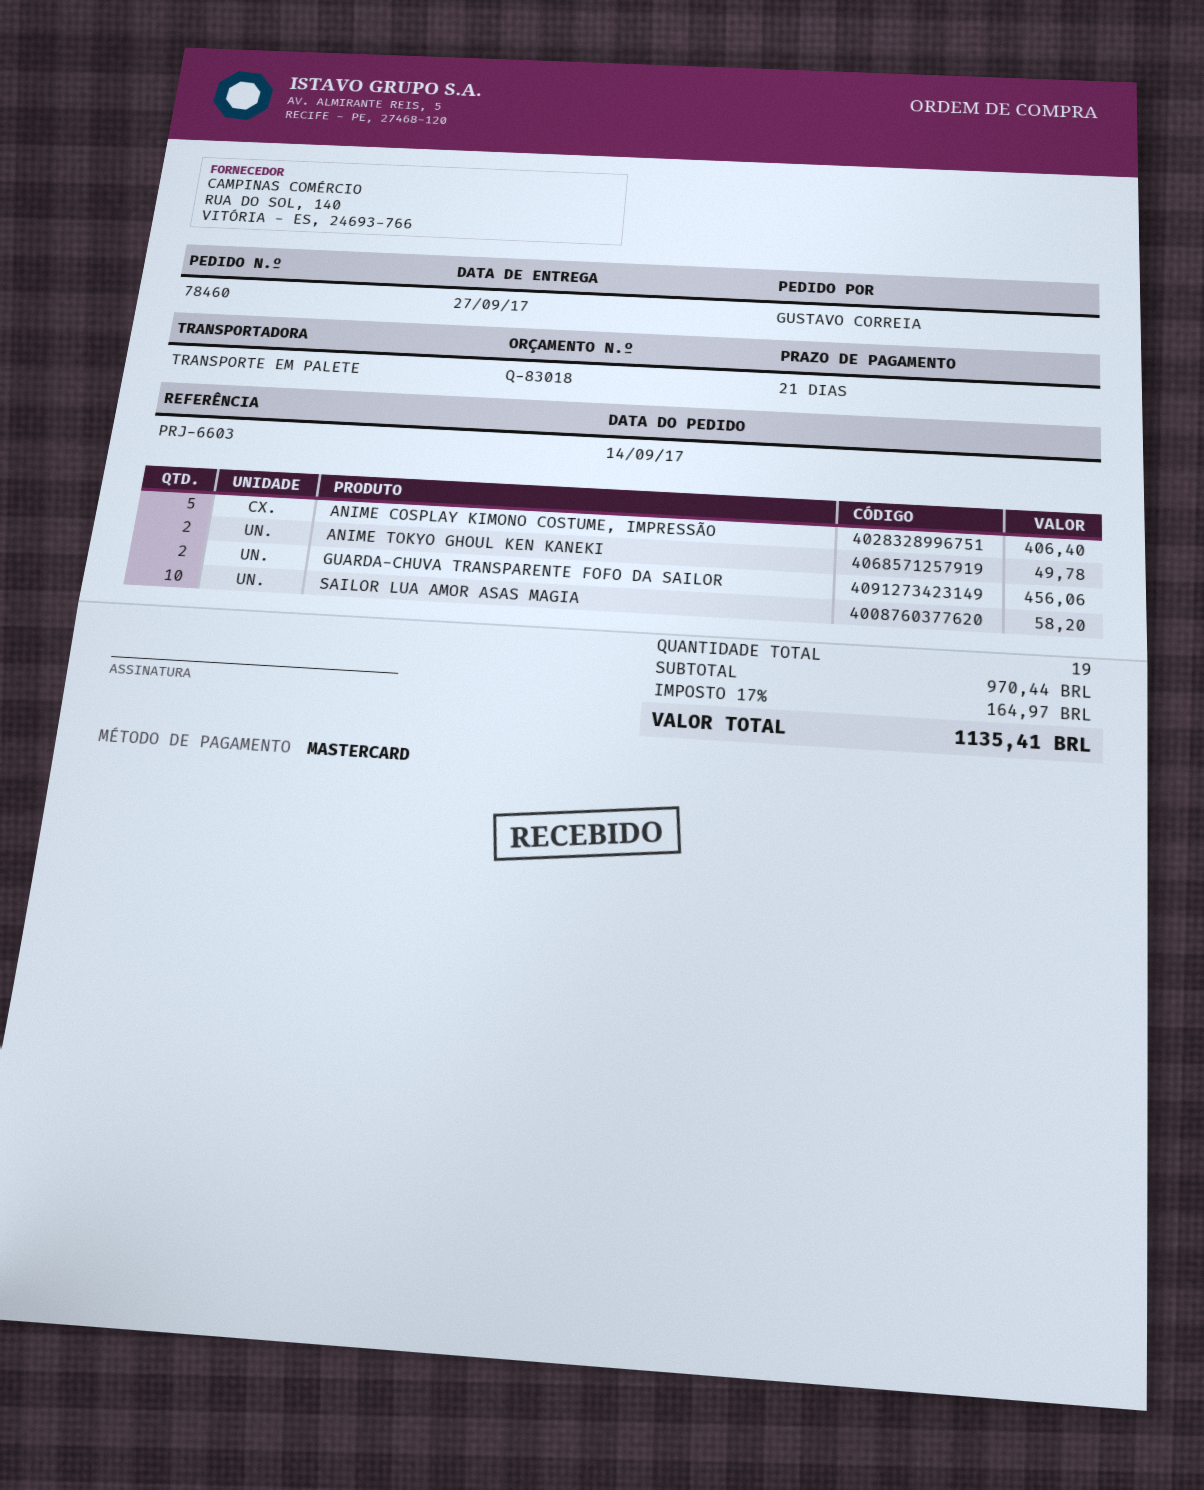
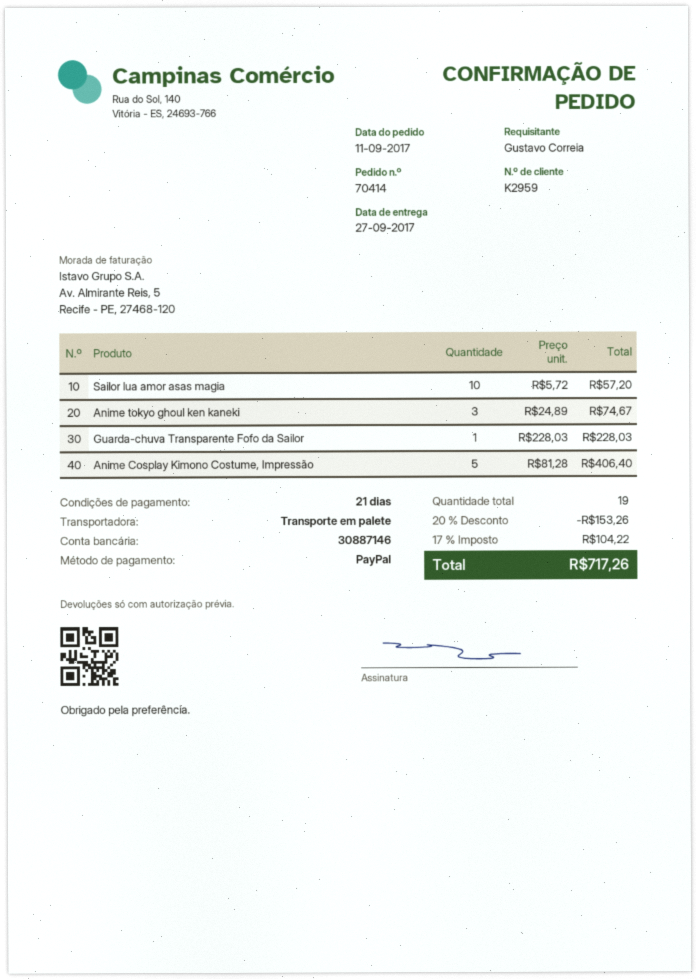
order number: 78460 -> 70414
order date: 2017-09-14 -> 2017-09-11
payment method: Mastercard -> PayPal
ANIME TOKYO GHOUL KEN KANEKI: 2 for 49.78 -> 3 for 74.67
GUARDA-CHUVA TRANSPARENTE FOFO DA SAILOR: 2 for 456.06 -> 1 for 228.03
SAILOR LUA AMOR ASAS MAGIA: 10 for 58.20 -> 10 for 57.20
discount: none -> 20% = 153.26
tax: 17% = 164.97 -> 17% = 104.22
total: 1135.41 -> 717.26

